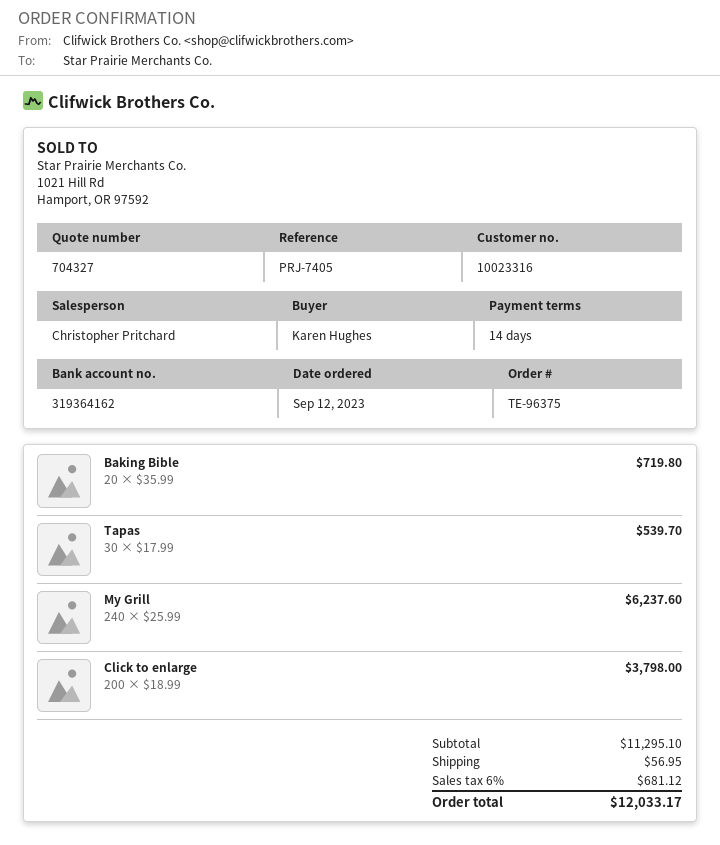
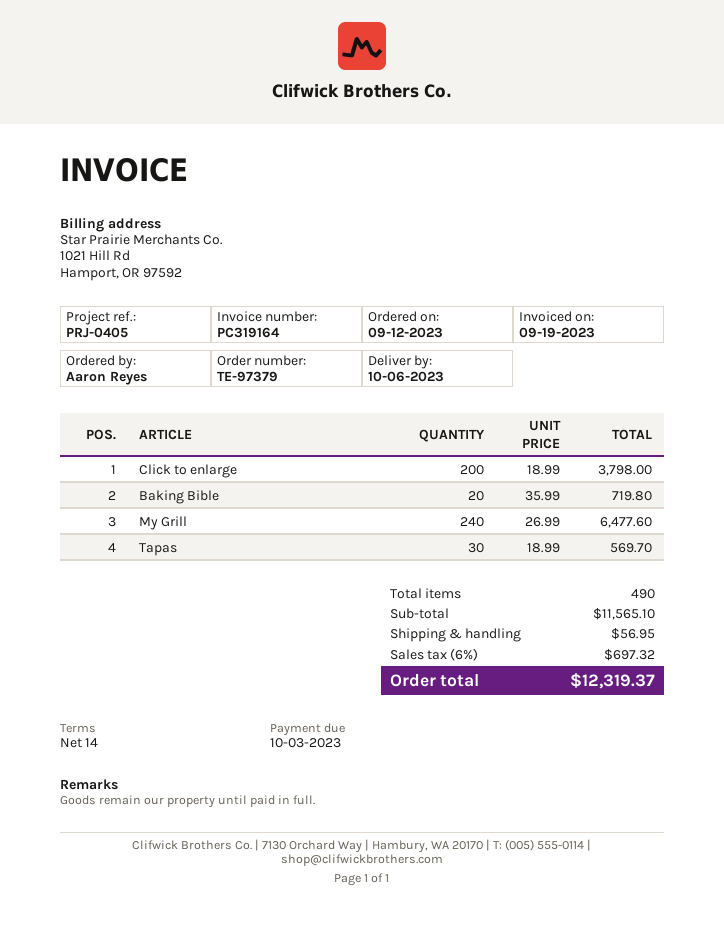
order number: TE-96375 -> TE-97379
reference: PRJ-7405 -> PRJ-0405
ordered by: Karen Hughes -> Aaron Reyes
Tapas: 30 x 17.99 = 539.70 -> 30 x 18.99 = 569.70
My Grill: 240 x 25.99 = 6237.60 -> 240 x 26.99 = 6477.60
subtotal: 11295.10 -> 11565.10
tax: 6% = 681.12 -> 6% = 697.32
total: 12033.17 -> 12319.37

